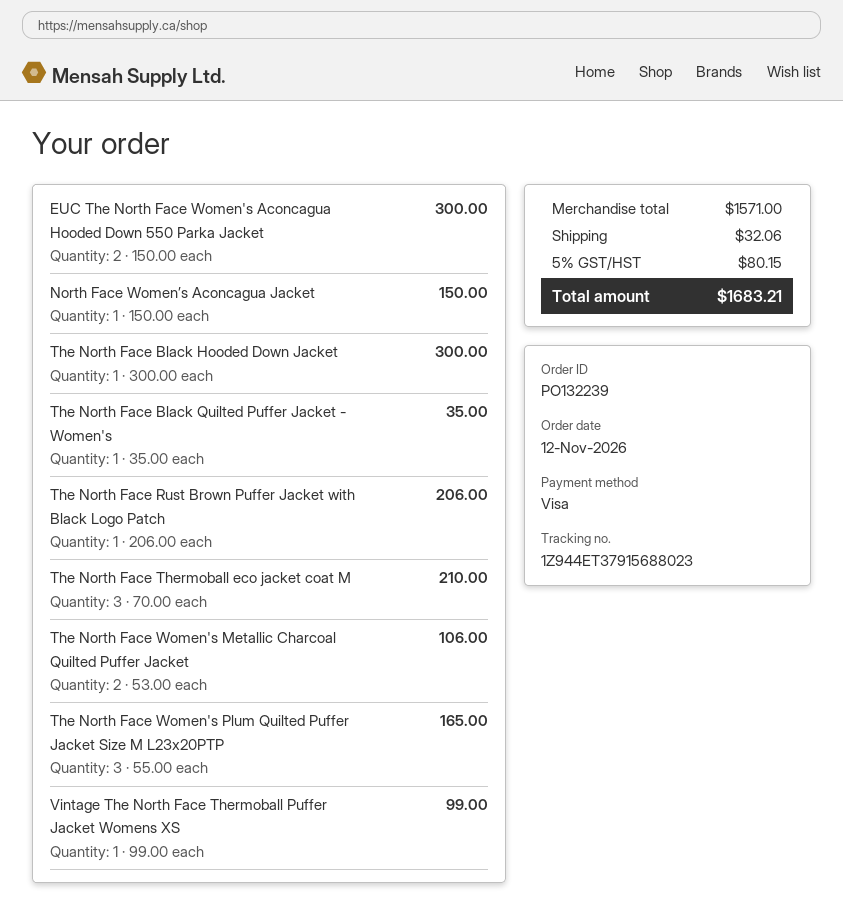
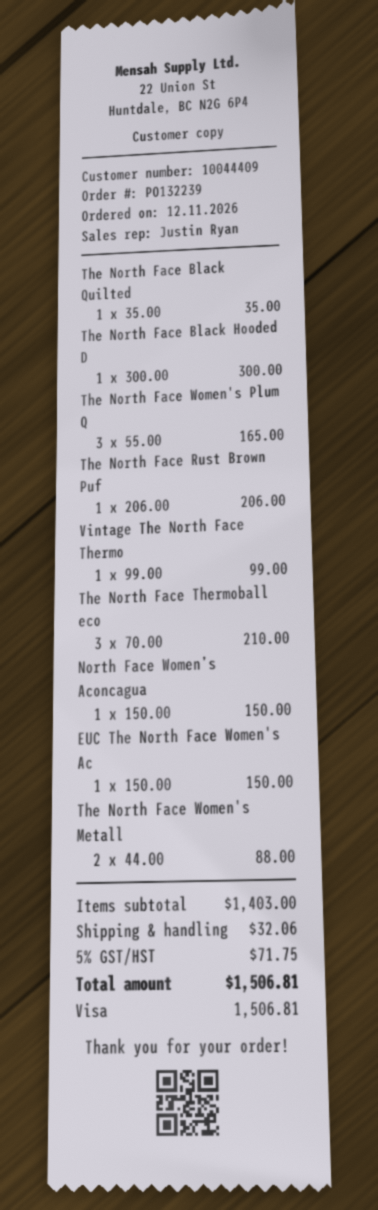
EUC The North Face Women's Aconcagua Hooded Down 550 Parka Jacket: 2 x 150.00 = 300.00 -> 1 x 150.00 = 150.00
The North Face Women's Metallic Charcoal Quilted Puffer Jacket: 2 x 53.00 = 106.00 -> 2 x 44.00 = 88.00
subtotal: 1571.00 -> 1403.00
tax: 5% = 80.15 -> 5% = 71.75
total: 1683.21 -> 1506.81

